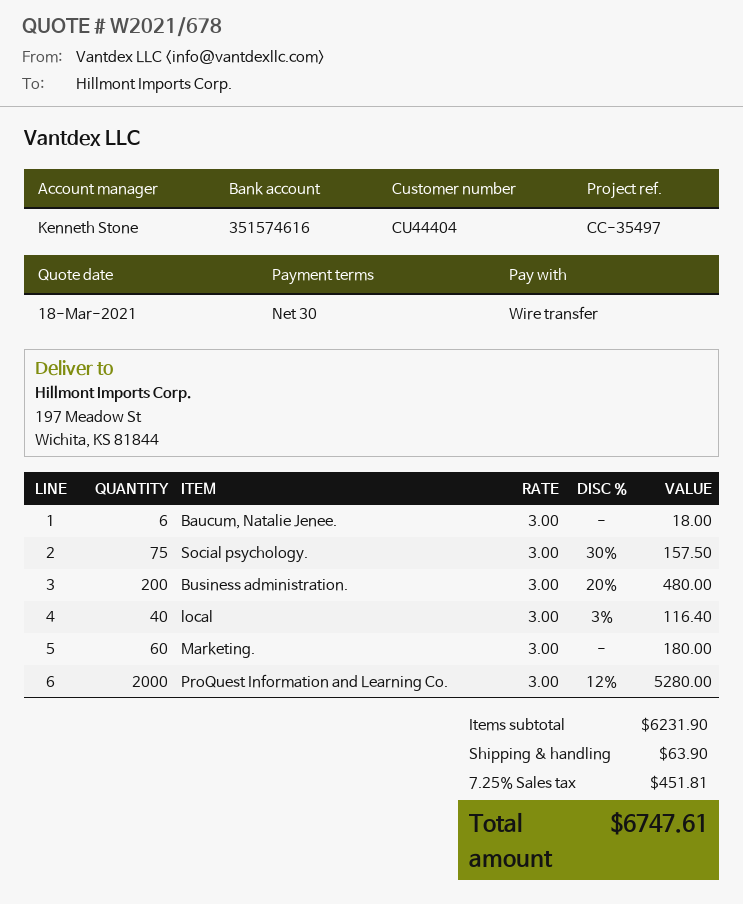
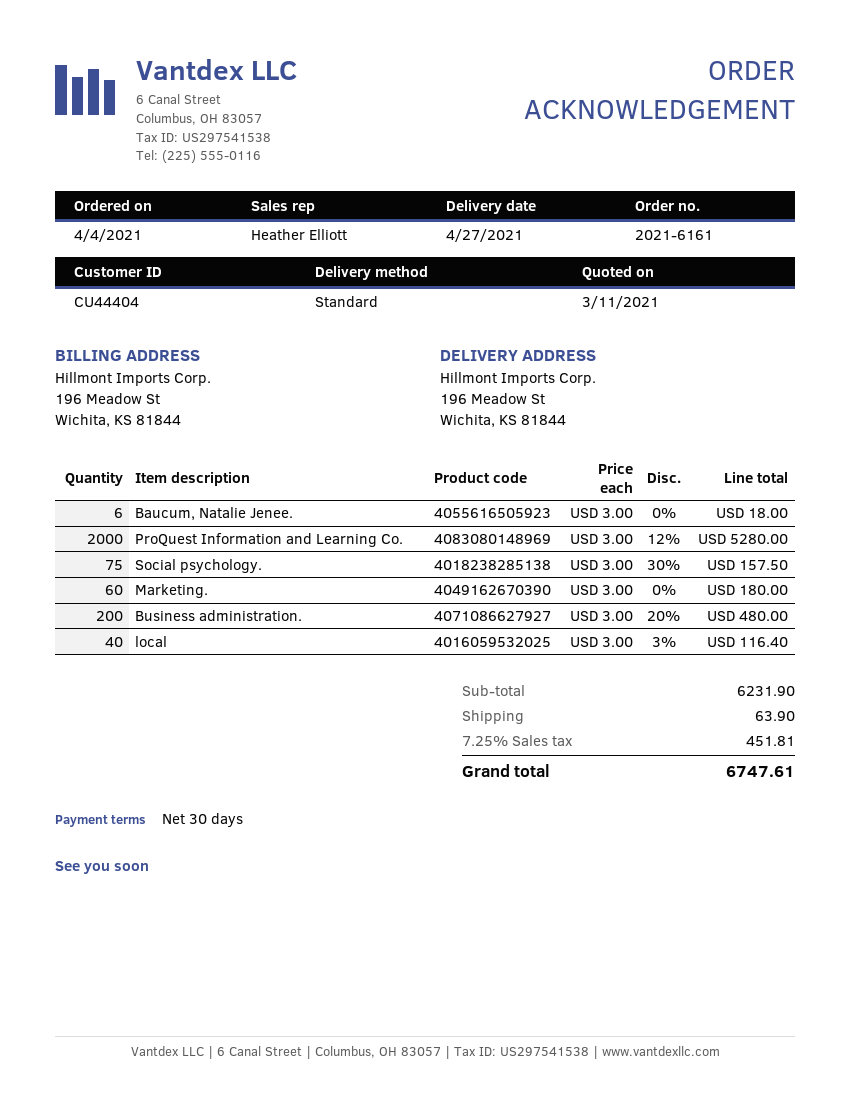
quote date: 2021-03-18 -> 2021-03-11
sales rep: Kenneth Stone -> Heather Elliott
ship to: 197 Meadow St, Wichita, KS 81844 -> 196 Meadow St, Wichita, KS 81844

